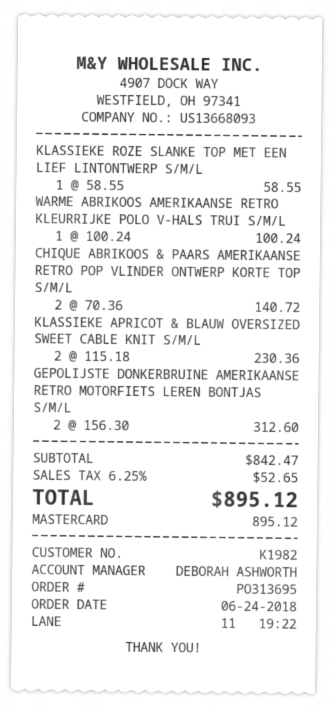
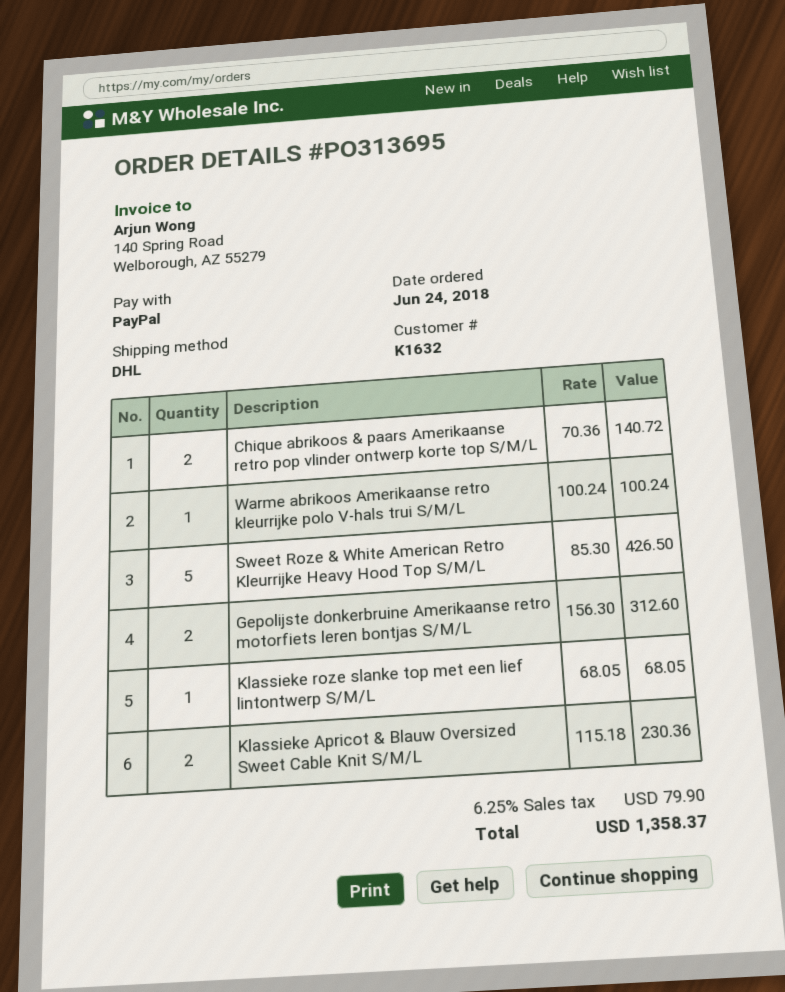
customer number: K1982 -> K1632
payment method: Mastercard -> PayPal
KLASSIEKE ROZE SLANKE TOP MET EEN LIEF LINTONTWERP S/M/L: 1 x 58.55 = 58.55 -> 1 x 68.05 = 68.05
Sweet Roze & White American Retro Kleurrijke Heavy Hood Top S/M/L: none -> 5 x 85.30 = 426.50
tax: 6.25% = 52.65 -> 6.25% = 79.90
total: 895.12 -> 1358.37

